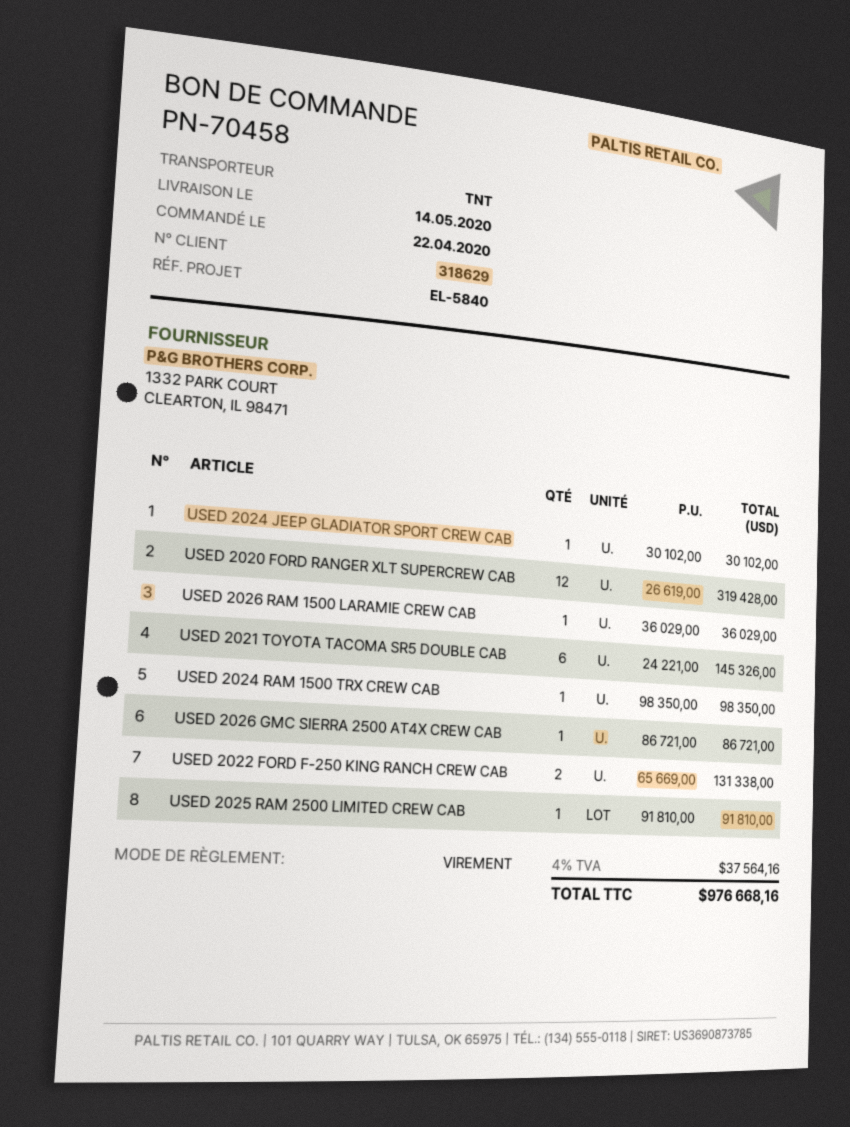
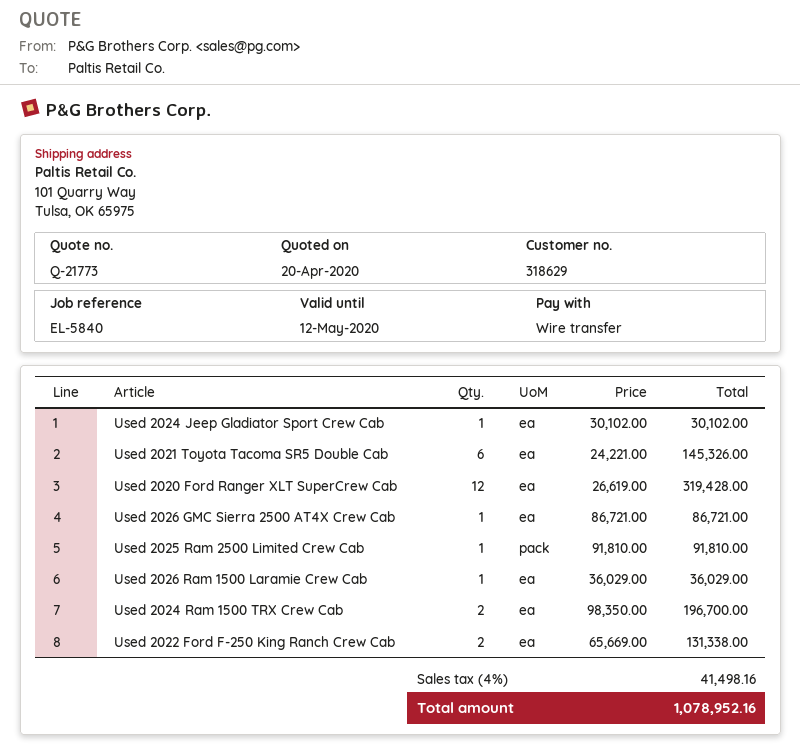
USED 2024 RAM 1500 TRX CREW CAB: 1 x 98350.00 = 98350.00 -> 2 x 98350.00 = 196700.00
tax: 4% = 37564.16 -> 4% = 41498.16
total: 976668.16 -> 1078952.16

